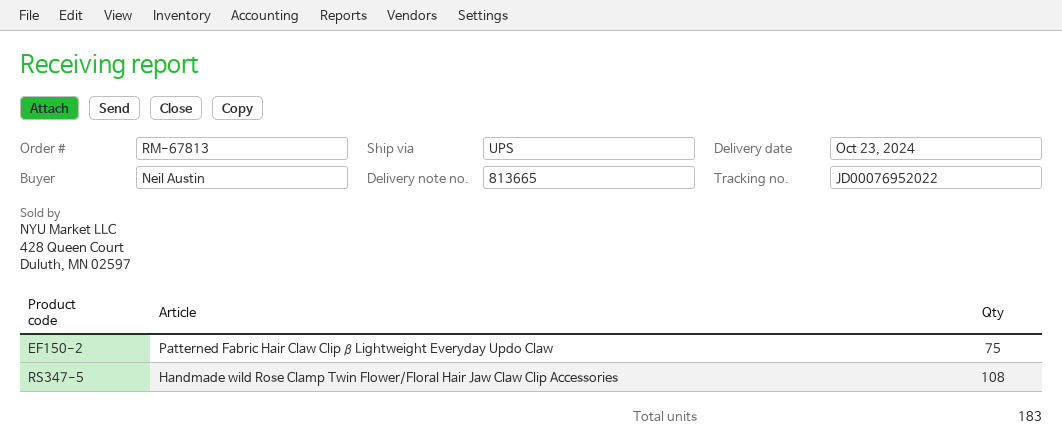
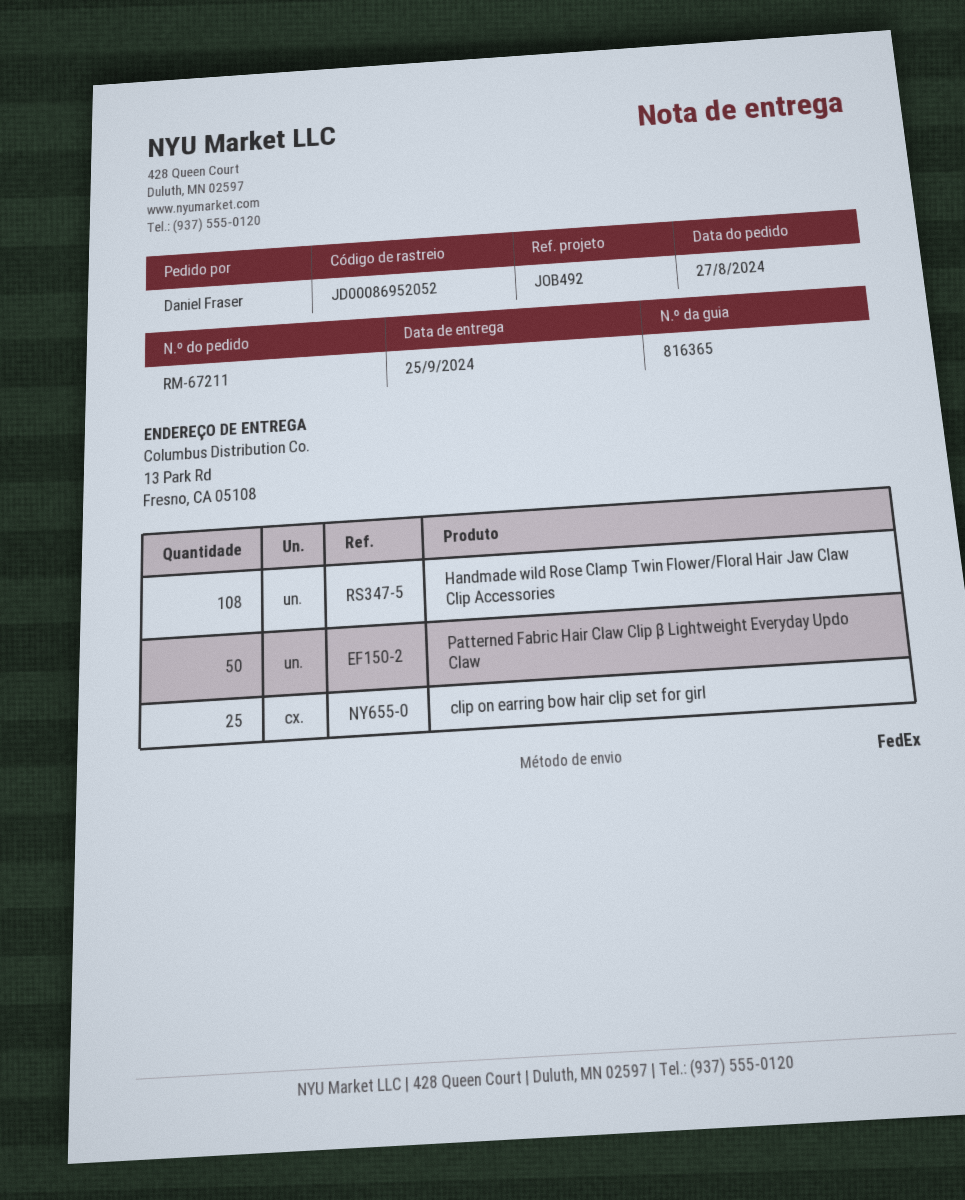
order number: RM-67813 -> RM-67211
delivery note number: 813665 -> 816365
delivery date: 2024-10-23 -> 2024-09-25
ordered by: Neil Austin -> Daniel Fraser
shipping method: UPS -> FedEx
tracking number: JD00076952022 -> JD00086952052
Patterned Fabric Hair Claw Clip β Lightweight Everyday Updo Claw: 75 -> 50
clip on earring bow hair clip set for girl: none -> 25

